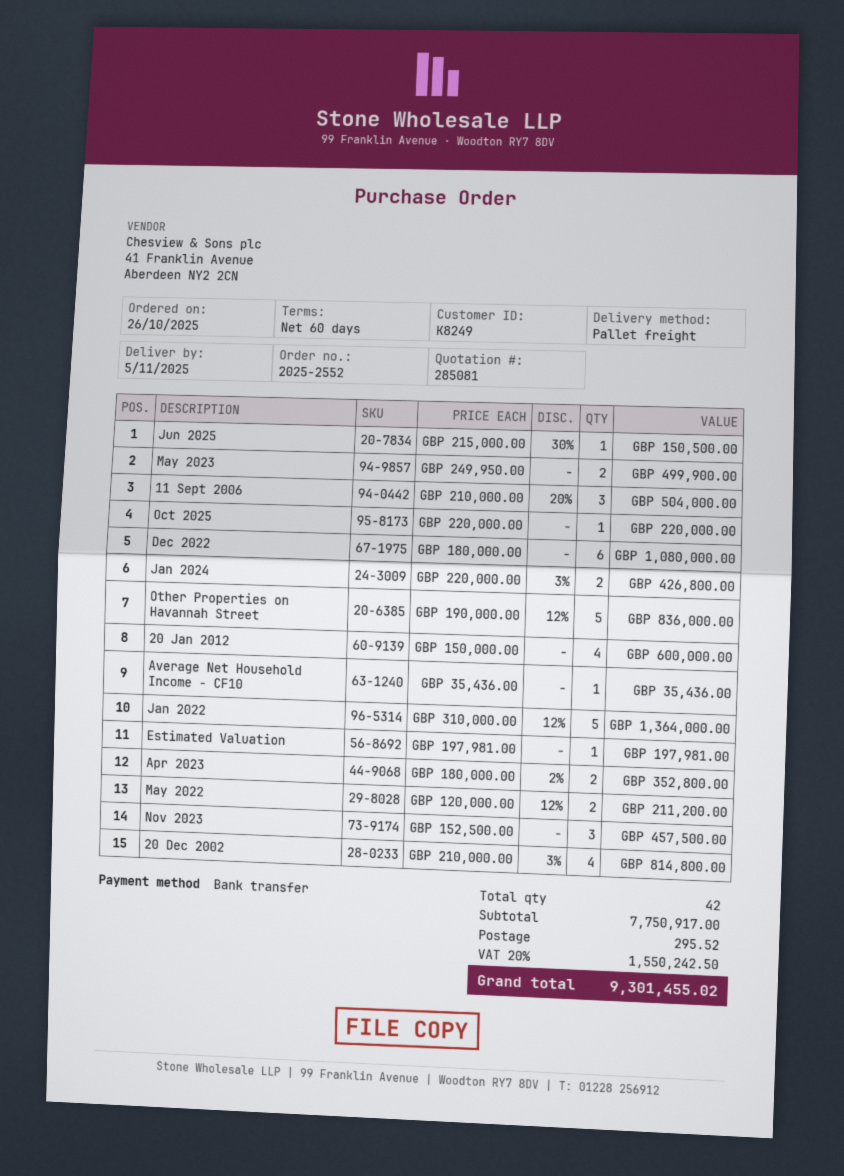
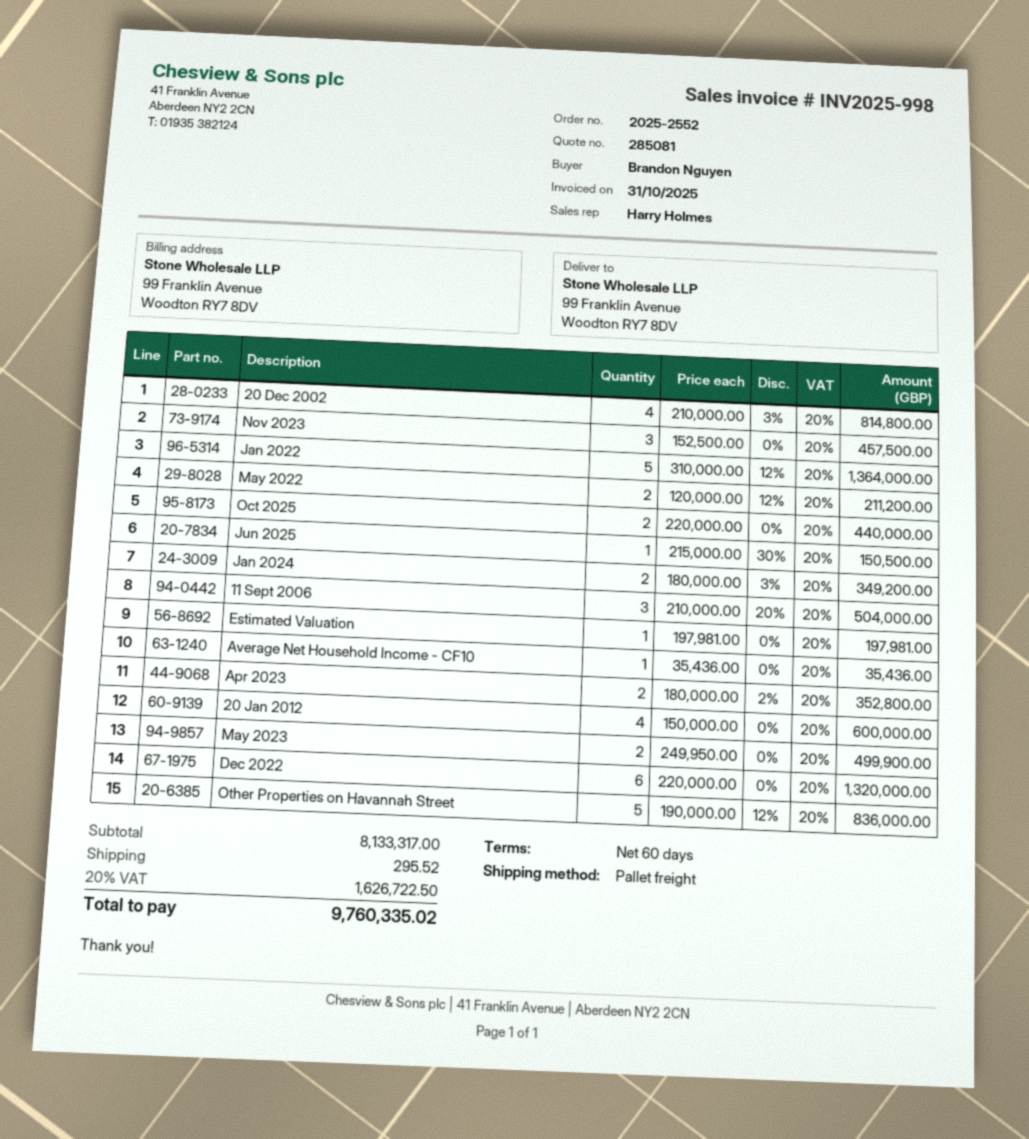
Oct 2025: 1 x 220000.00 = 220000.00 -> 2 x 220000.00 = 440000.00
Dec 2022: 6 x 180000.00 = 1080000.00 -> 6 x 220000.00 = 1320000.00
Jan 2024: 2 x 220000.00 - 3% = 426800.00 -> 2 x 180000.00 - 3% = 349200.00
subtotal: 7750917.00 -> 8133317.00
tax: 20% = 1550242.50 -> 20% = 1626722.50
total: 9301455.02 -> 9760335.02

